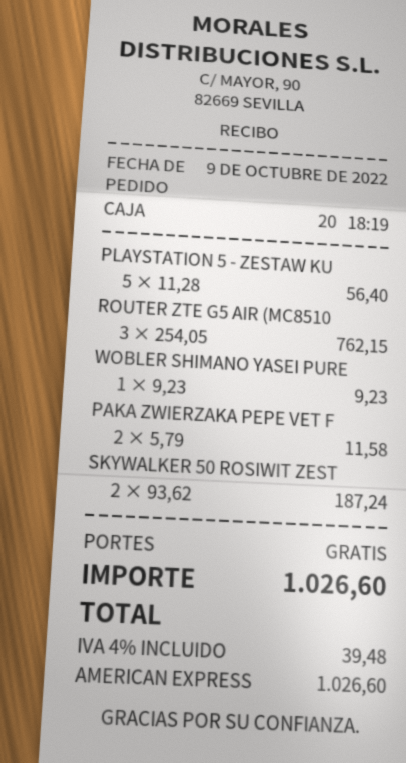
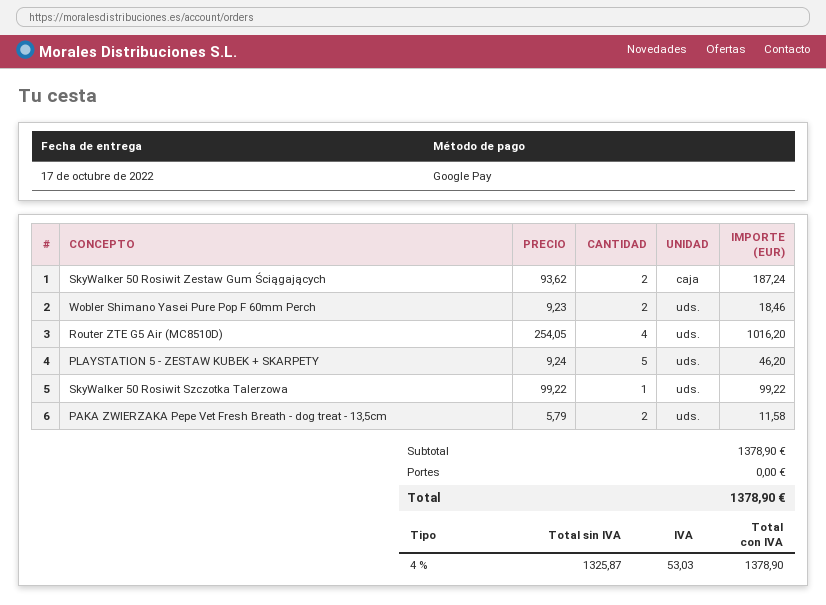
payment method: American Express -> Google Pay
PLAYSTATION 5 - ZESTAW KU: 5 x 11.28 = 56.40 -> 5 x 9.24 = 46.20
ROUTER ZTE G5 AIR (MC8510: 3 x 254.05 = 762.15 -> 4 x 254.05 = 1016.20
WOBLER SHIMANO YASEI PURE: 1 x 9.23 = 9.23 -> 2 x 9.23 = 18.46
SkyWalker 50 Rosiwit Szczotka Talerzowa: none -> 1 x 99.22 = 99.22
tax: 4% = 39.48 -> 4% = 53.03
total: 1026.60 -> 1378.90

